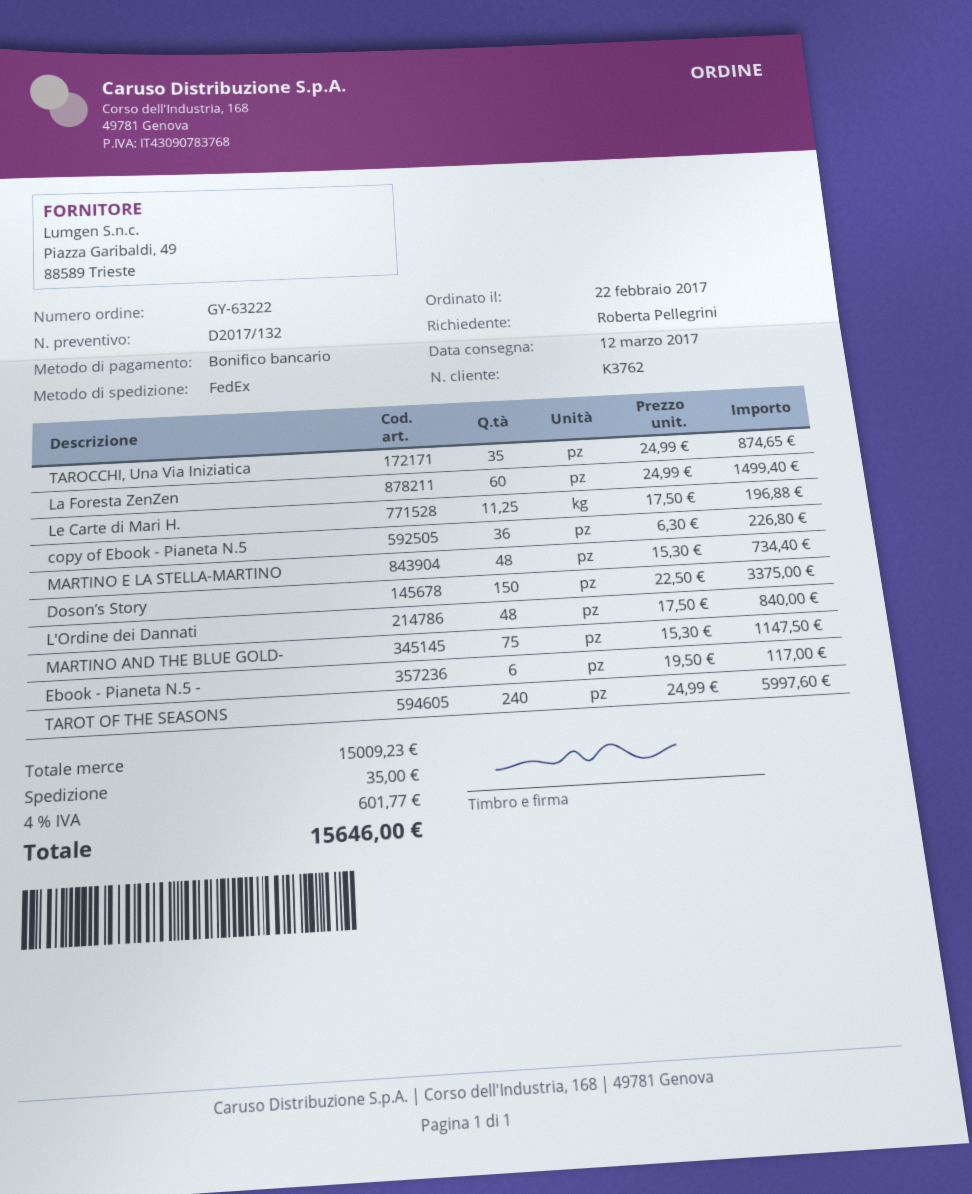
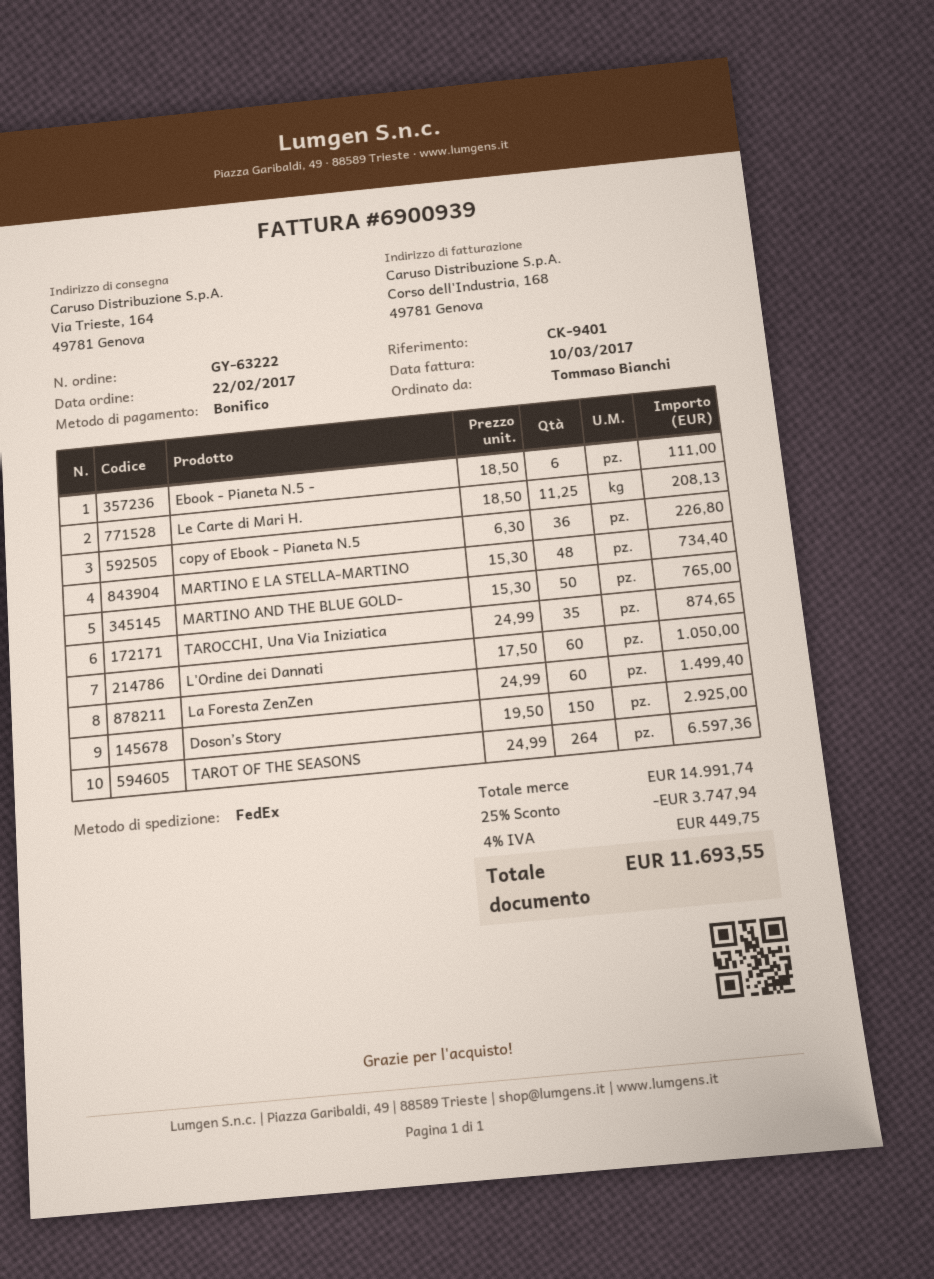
ordered by: Roberta Pellegrini -> Tommaso Bianchi
Le Carte di Mari H.: 11.25 x 17.50 = 196.88 -> 11.25 x 18.50 = 208.13
Doson’s Story: 150 x 22.50 = 3375.00 -> 150 x 19.50 = 2925.00
L'Ordine dei Dannati: 48 x 17.50 = 840.00 -> 60 x 17.50 = 1050.00
MARTINO AND THE BLUE GOLD-: 75 x 15.30 = 1147.50 -> 50 x 15.30 = 765.00
Ebook - Pianeta N.5 -: 6 x 19.50 = 117.00 -> 6 x 18.50 = 111.00
TAROT OF THE SEASONS: 240 x 24.99 = 5997.60 -> 264 x 24.99 = 6597.36
subtotal: 15009.23 -> 14991.74
discount: none -> 25% = 3747.94
shipping: 35.00 -> none
tax: 4% = 601.77 -> 4% = 449.75
total: 15646.00 -> 11693.55

